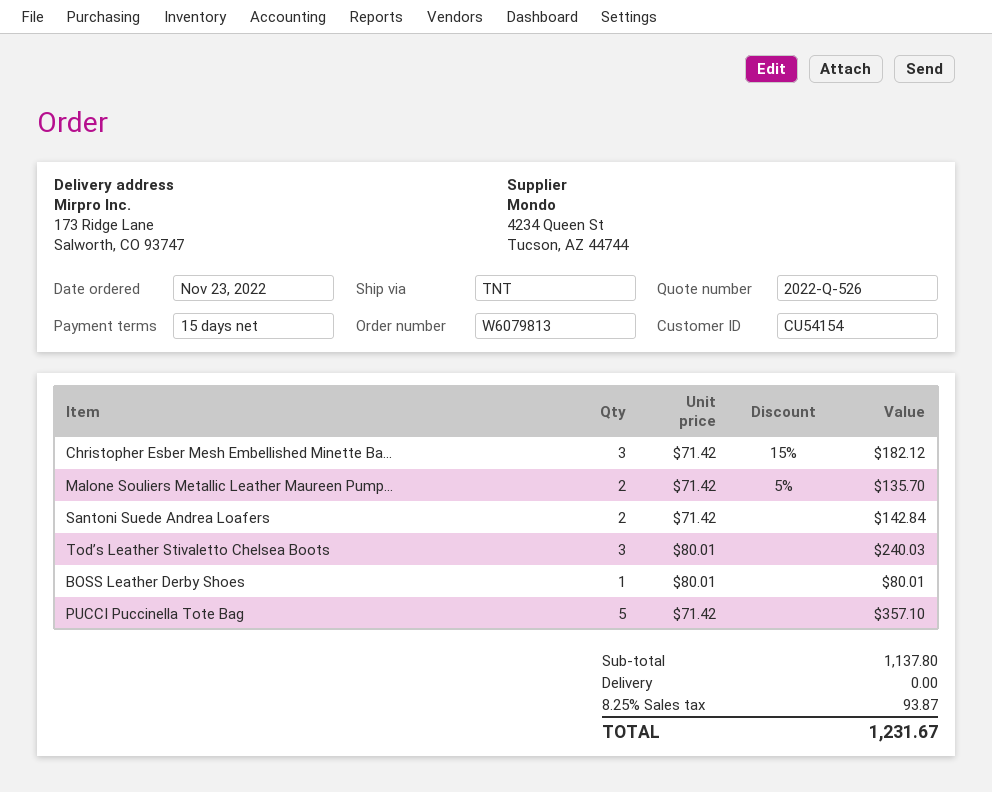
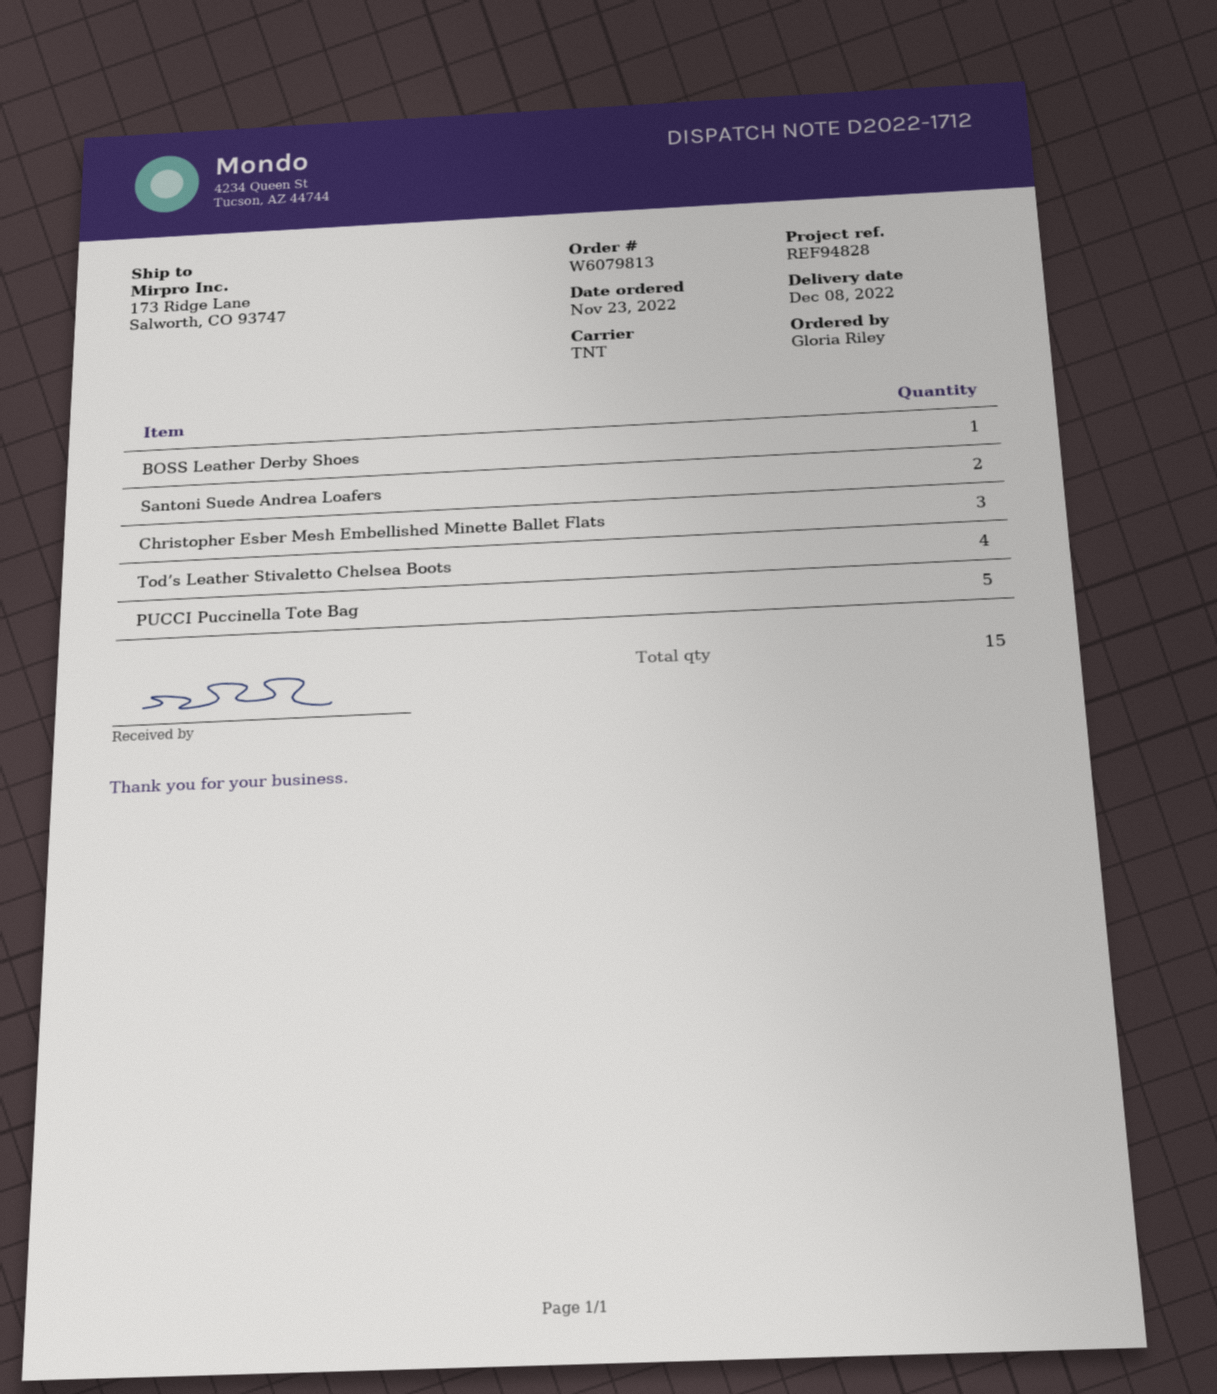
Malone Souliers Metallic Leather Maureen Pump...: 2 -> none
Tod’s Leather Stivaletto Chelsea Boots: 3 -> 4

